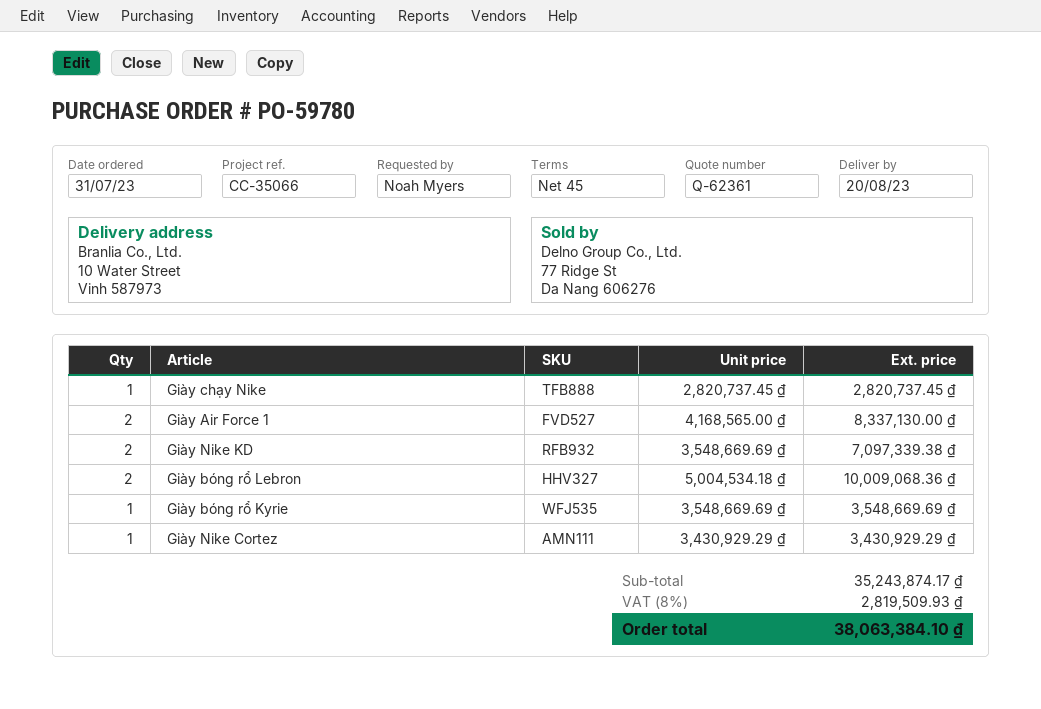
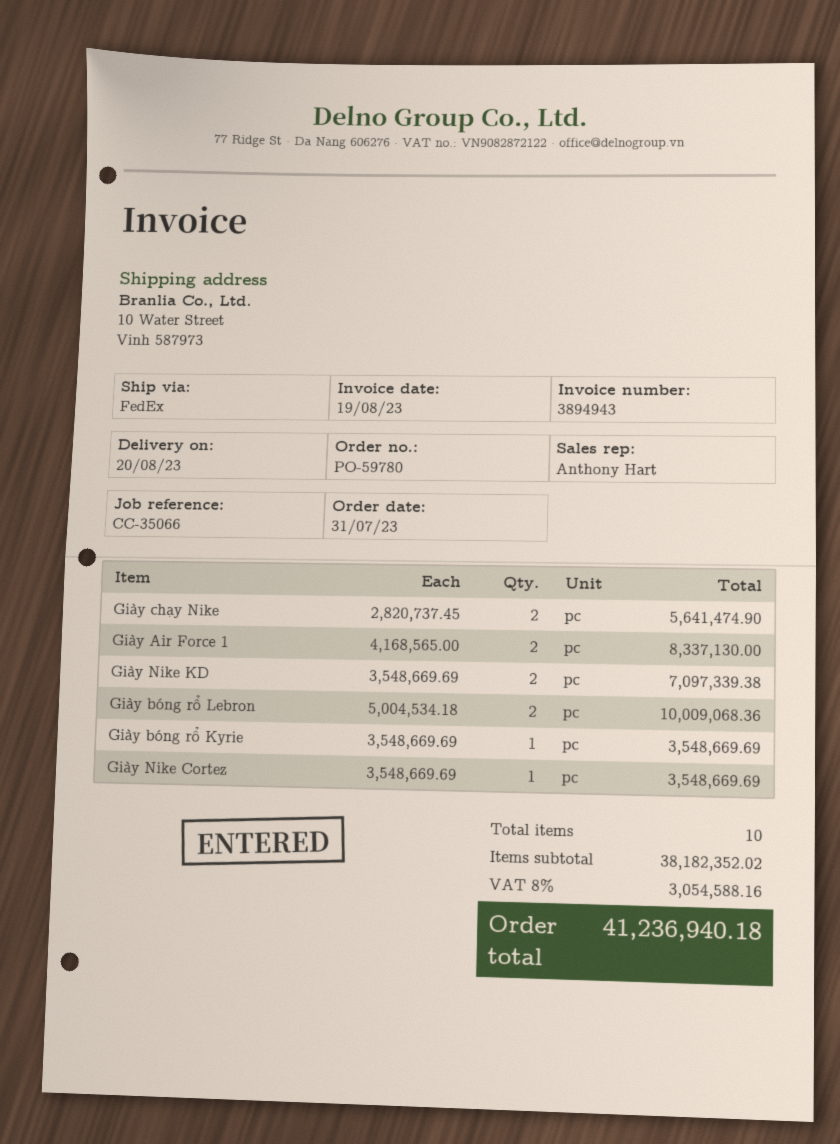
Giày chạy Nike: 1 x 2820737.45 = 2820737.45 -> 2 x 2820737.45 = 5641474.90
Giày Nike Cortez: 1 x 3430929.29 = 3430929.29 -> 1 x 3548669.69 = 3548669.69
subtotal: 35243874.17 -> 38182352.02
tax: 8% = 2819509.93 -> 8% = 3054588.16
total: 38063384.10 -> 41236940.18

